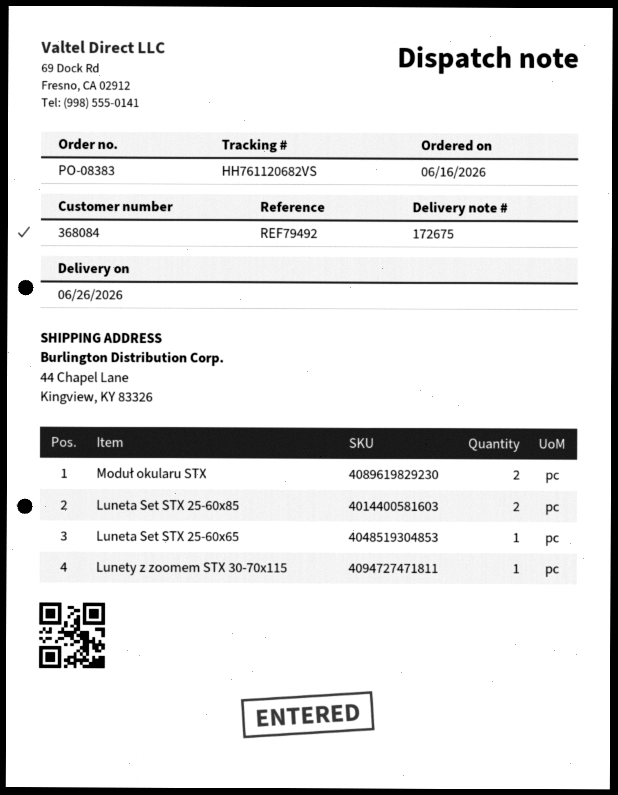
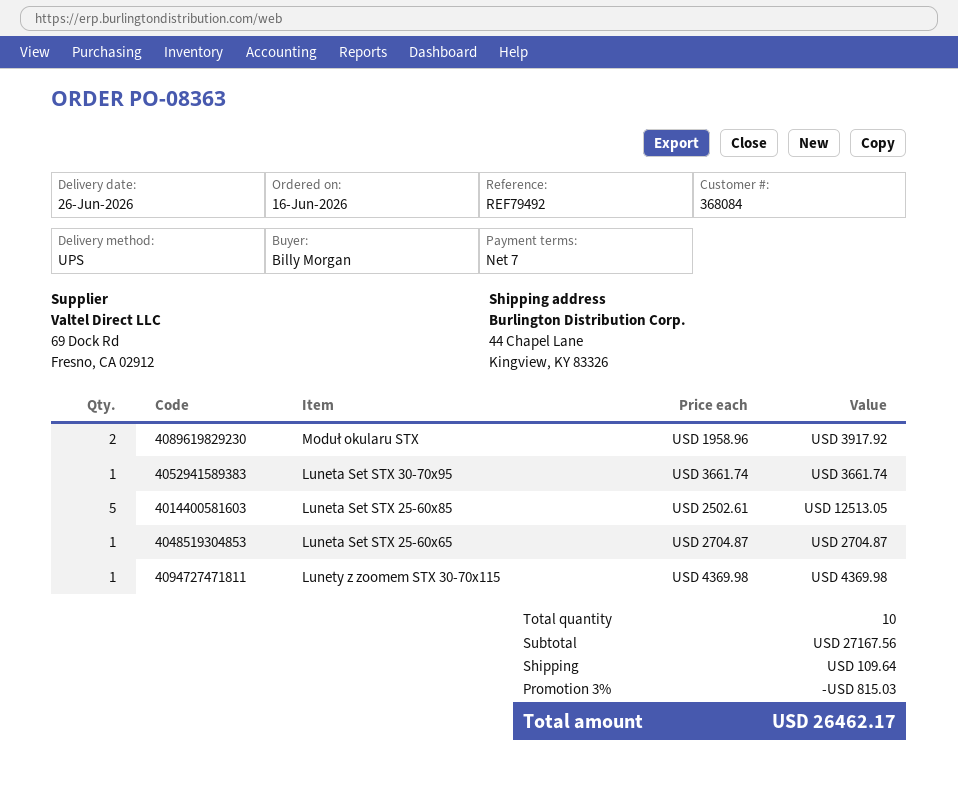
order number: PO-08383 -> PO-08363
Luneta Set STX 25-60x85: 2 -> 5
Luneta Set STX 30-70x95: none -> 1

